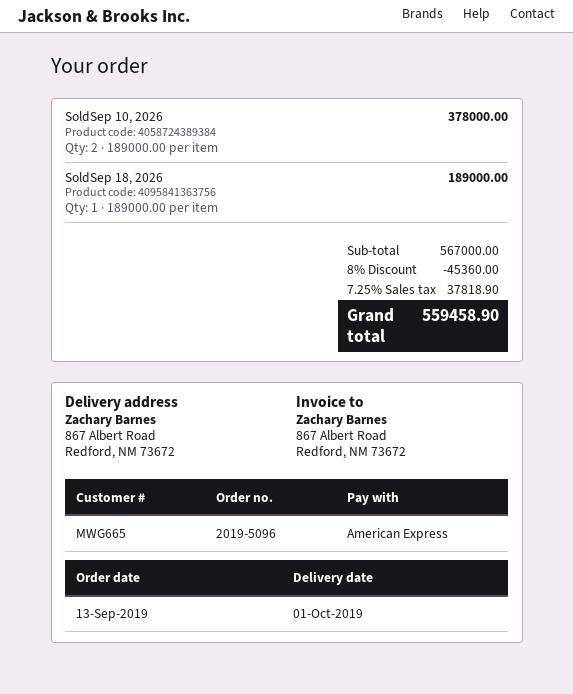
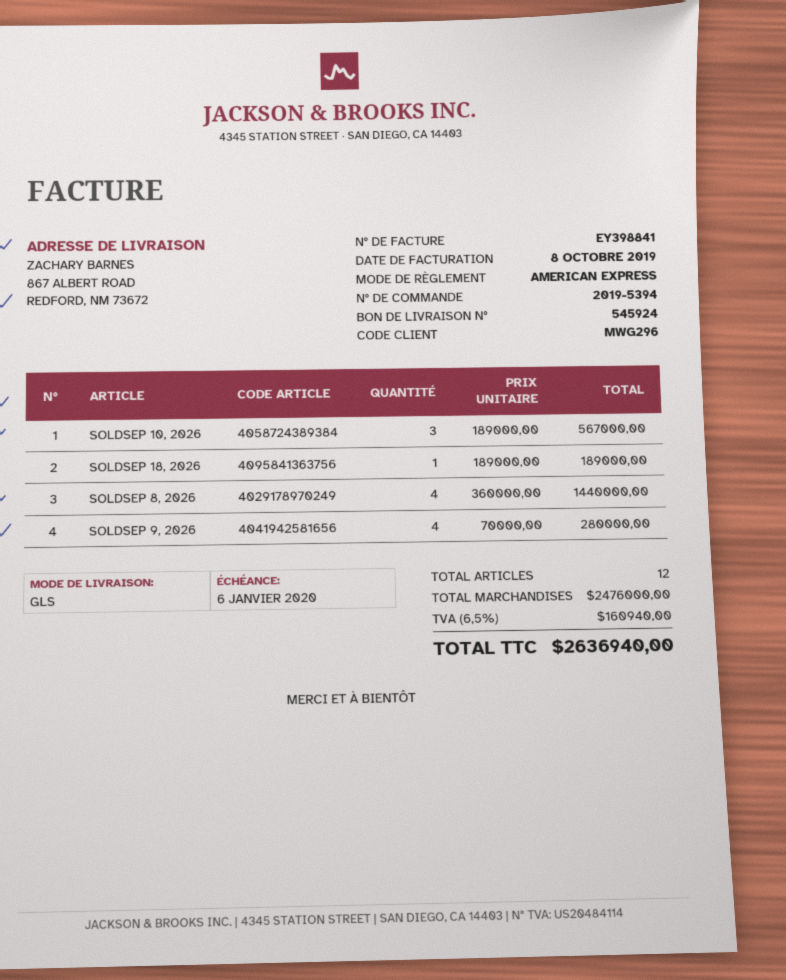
order number: 2019-5096 -> 2019-5394
customer number: MWG665 -> MWG296
SoldSep 10, 2026: 2 x 189000.00 = 378000.00 -> 3 x 189000.00 = 567000.00
SOLDSEP 8, 2026: none -> 4 x 360000.00 = 1440000.00
SOLDSEP 9, 2026: none -> 4 x 70000.00 = 280000.00
subtotal: 567000.00 -> 2476000.00
discount: 8% = 45360.00 -> none
tax: 7.25% = 37818.90 -> 6.5% = 160940.00
total: 559458.90 -> 2636940.00

